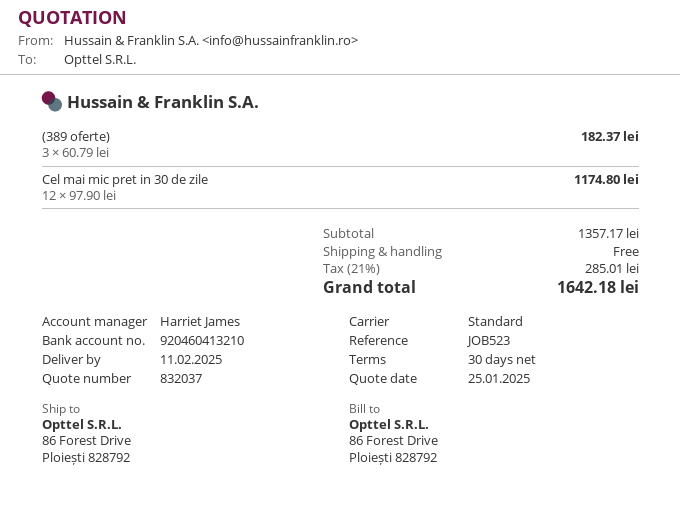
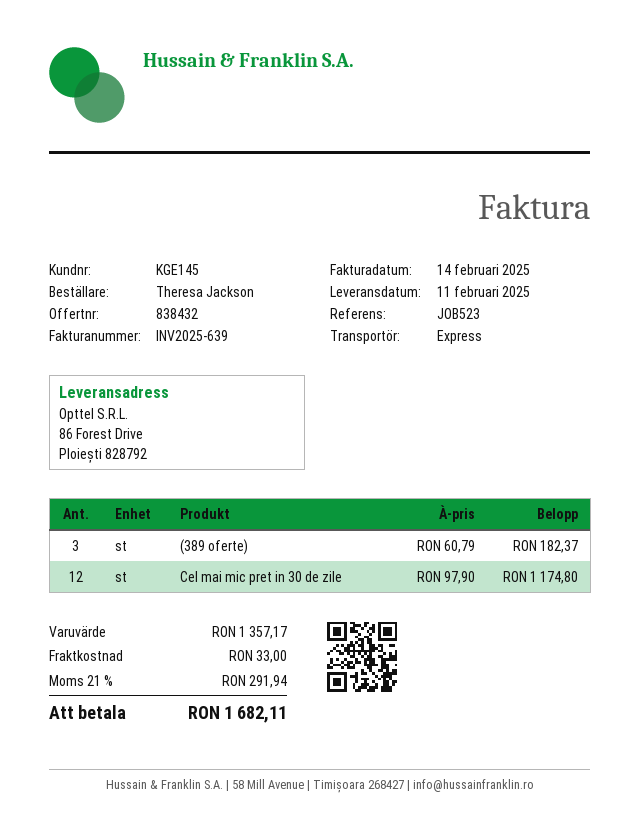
quote number: 832037 -> 838432
shipping method: standard -> express
shipping: 0.00 -> 33.00
tax: 21% = 285.01 -> 21% = 291.94
total: 1642.18 -> 1682.11

